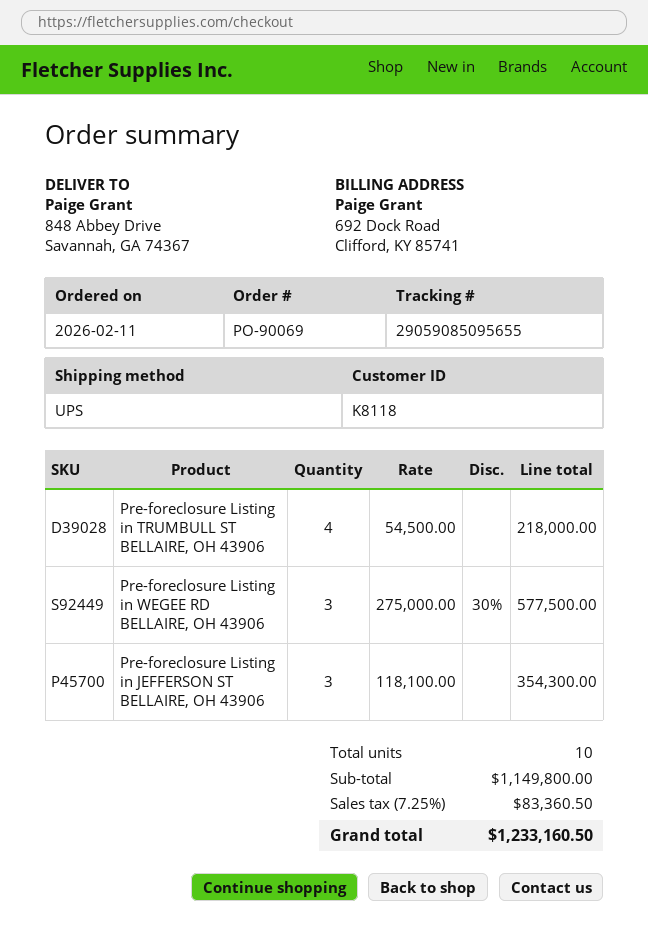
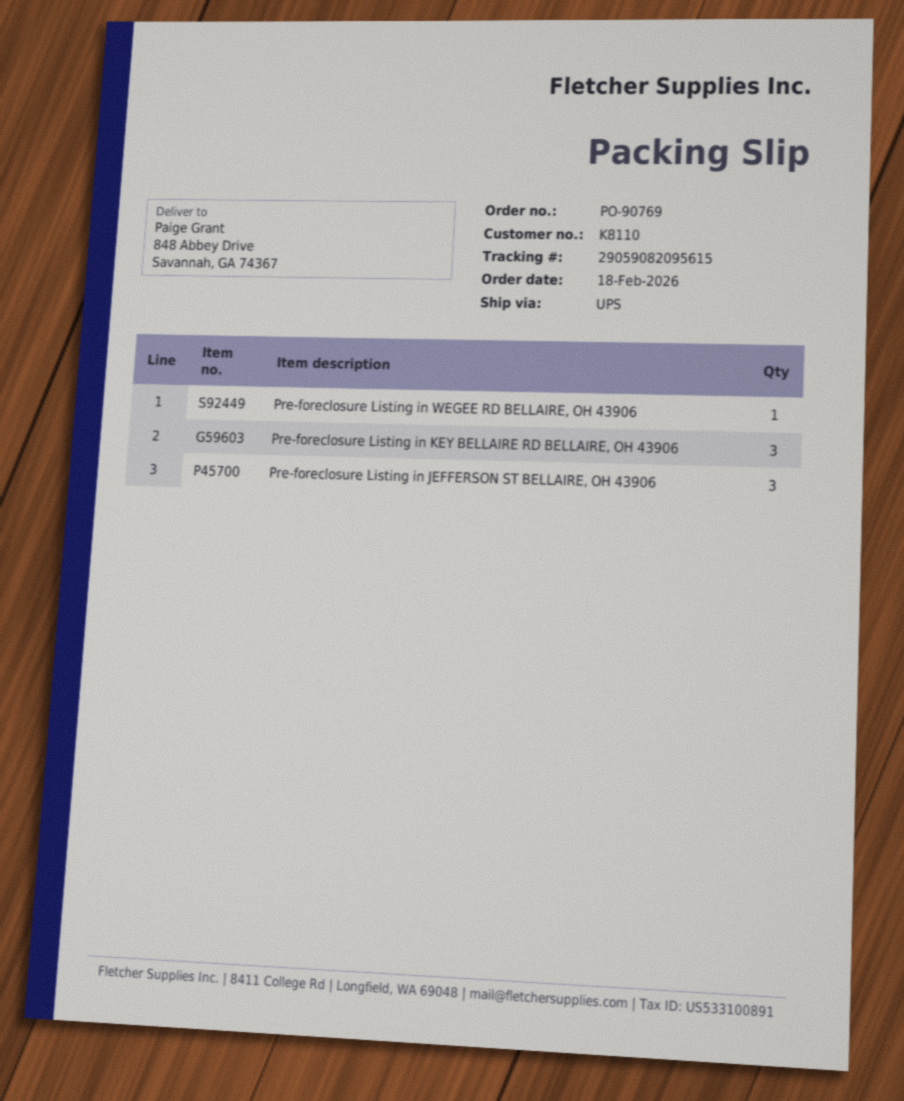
order number: PO-90069 -> PO-90769
order date: 2026-02-11 -> 2026-02-18
customer number: K8118 -> K8110
tracking number: 29059085095655 -> 29059082095615
Pre-foreclosure Listing in TRUMBULL ST BELLAIRE, OH 43906: 4 -> none
Pre-foreclosure Listing in WEGEE RD BELLAIRE, OH 43906: 3 -> 1
Pre-foreclosure Listing in KEY BELLAIRE RD BELLAIRE, OH 43906: none -> 3

